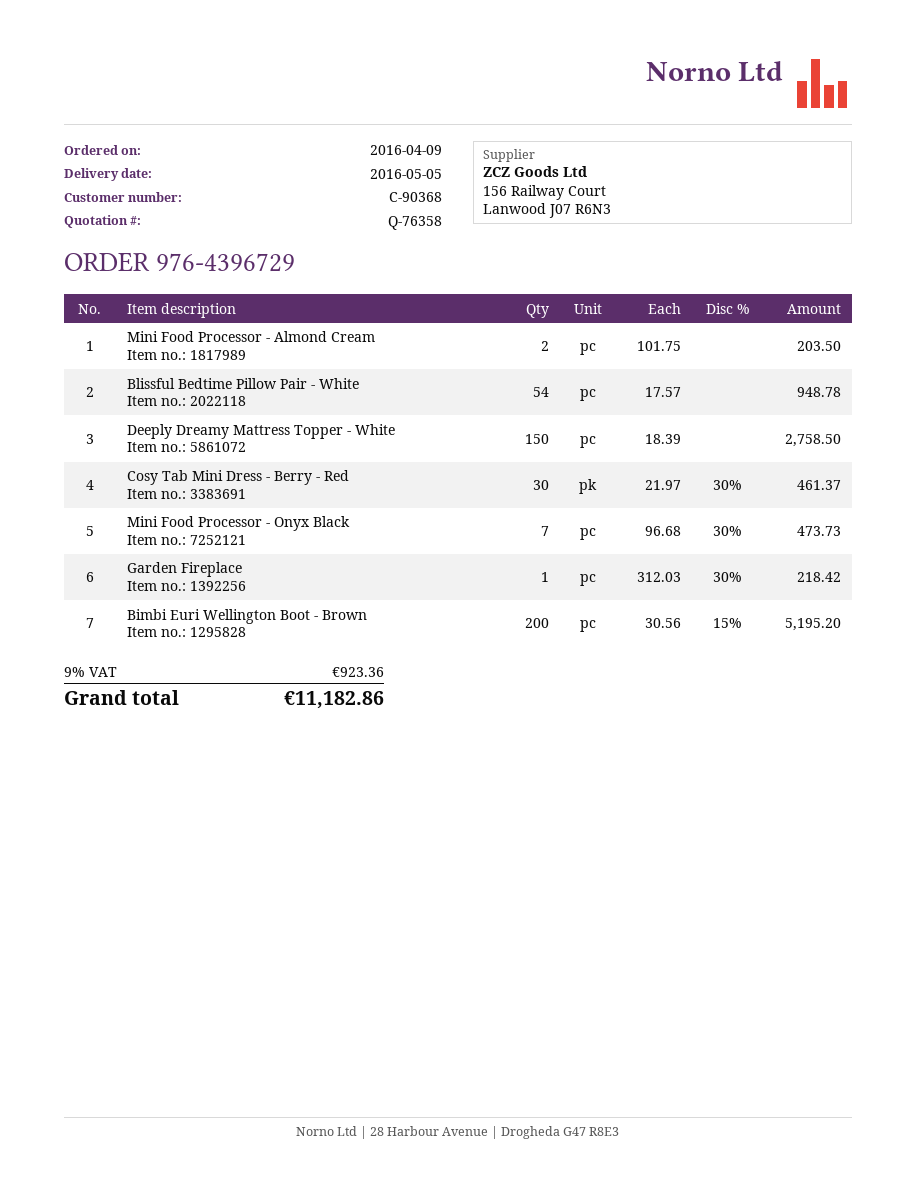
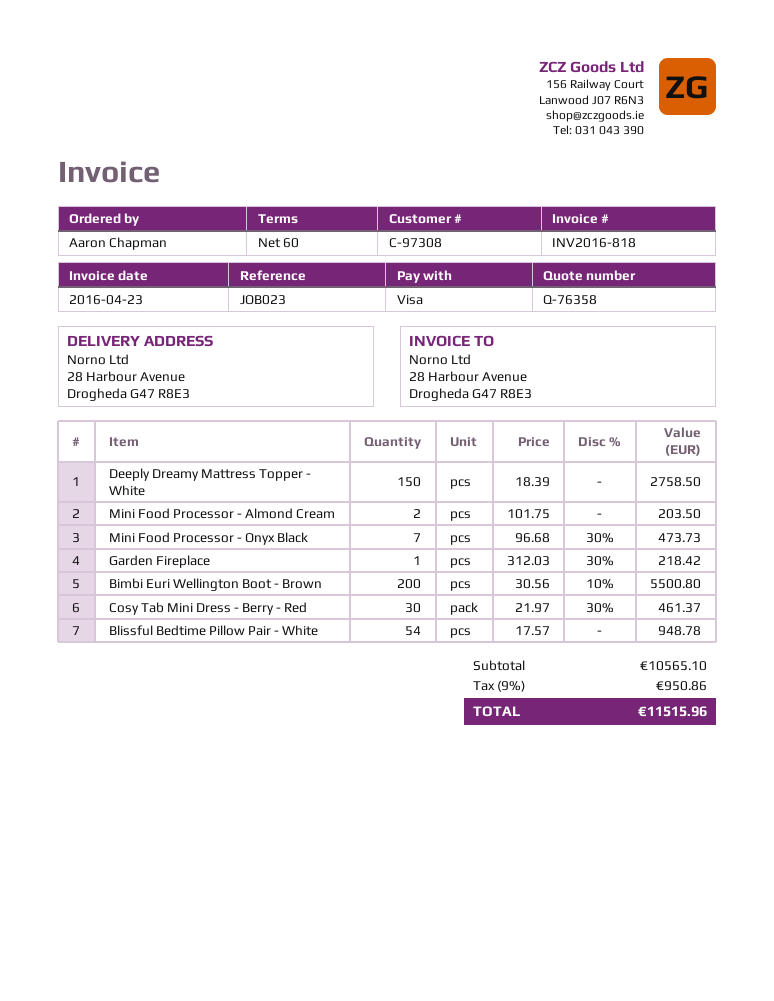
customer number: C-90368 -> C-97308
Bimbi Euri Wellington Boot - Brown: 200 x 30.56 - 15% = 5195.20 -> 200 x 30.56 - 10% = 5500.80
tax: 9% = 923.36 -> 9% = 950.86
total: 11182.86 -> 11515.96

